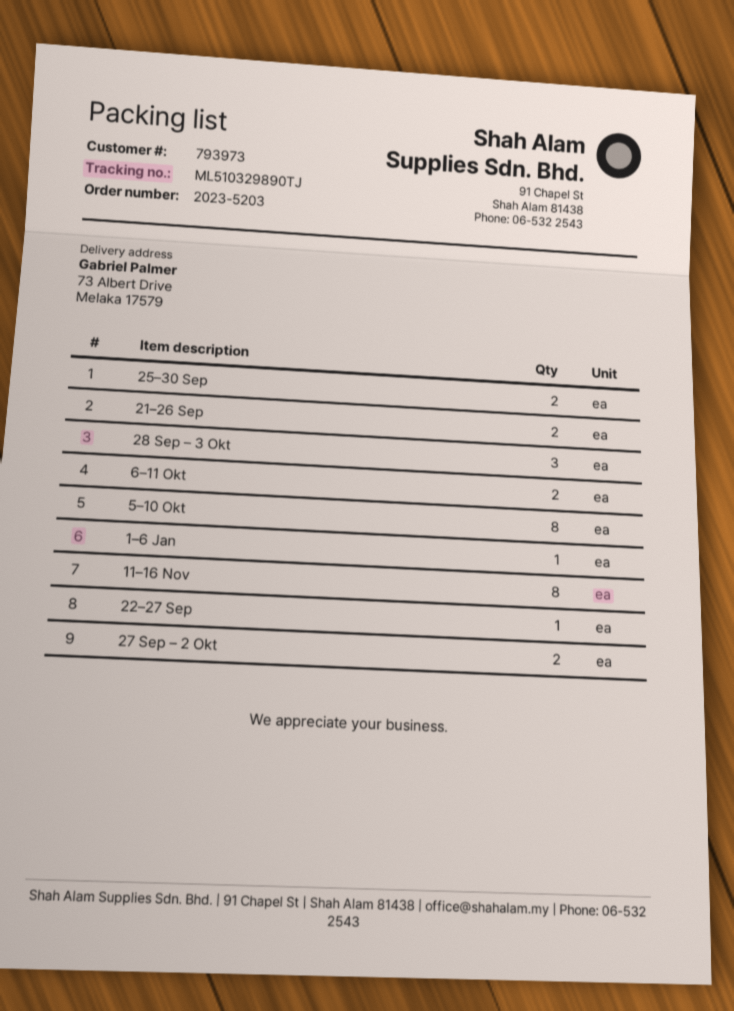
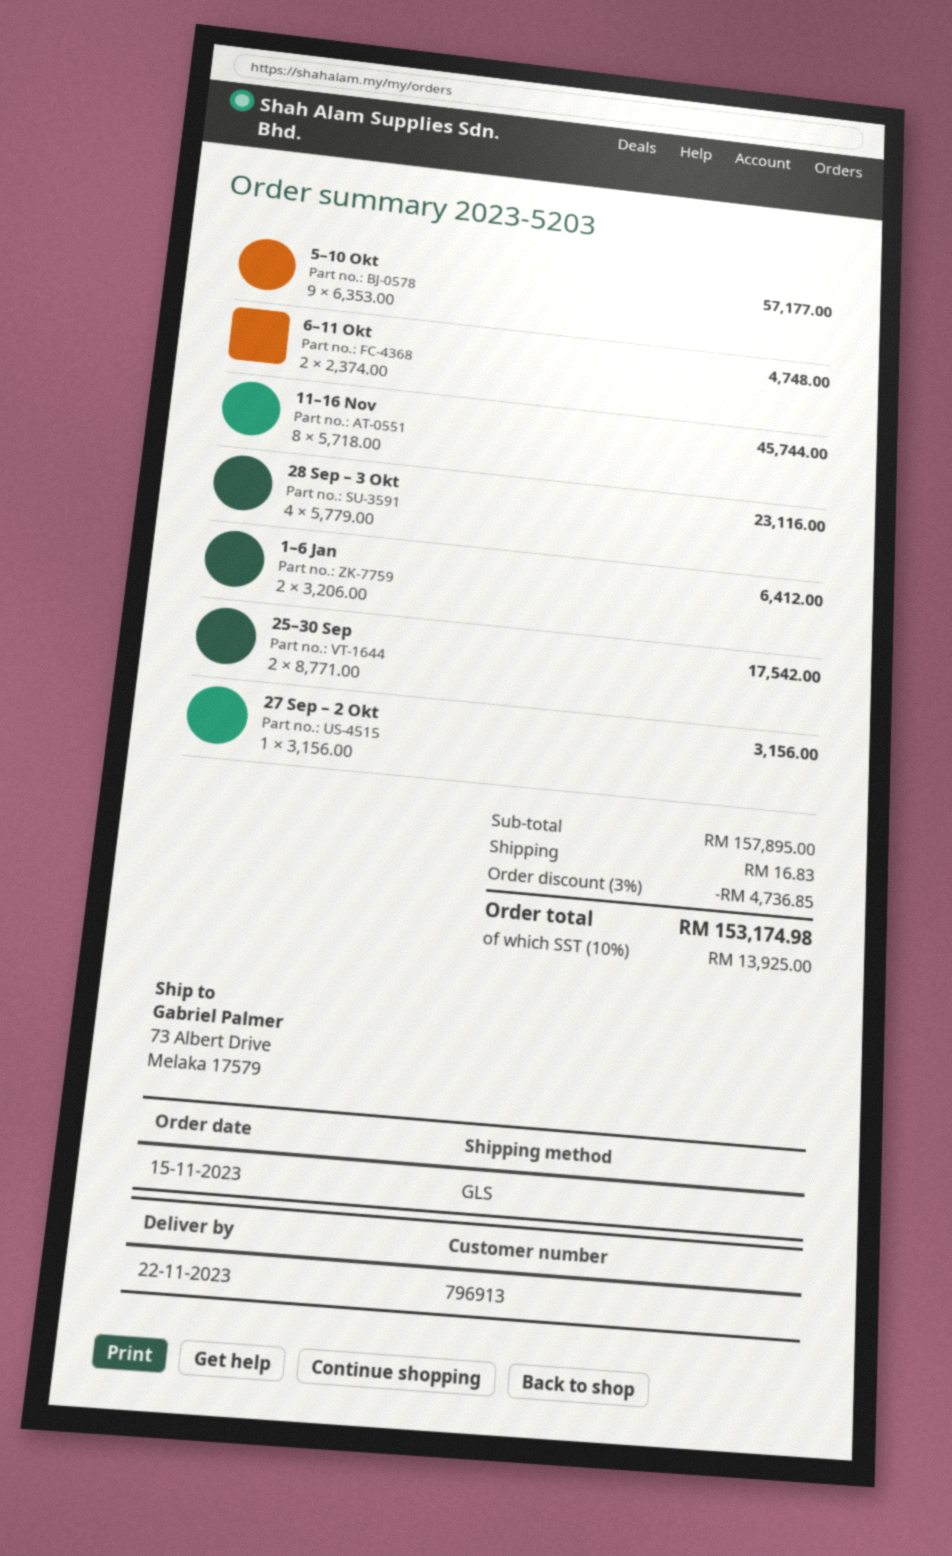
customer number: 793973 -> 796913
21–26 Sep: 2 -> none
28 Sep – 3 Okt: 3 -> 4
5–10 Okt: 8 -> 9
1–6 Jan: 1 -> 2
22–27 Sep: 1 -> none
27 Sep – 2 Okt: 2 -> 1

